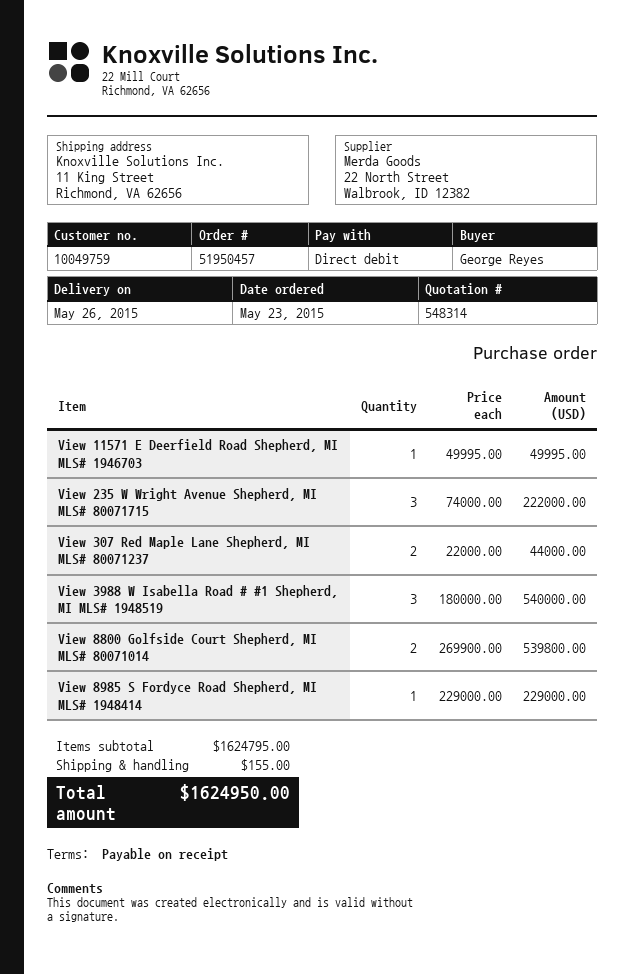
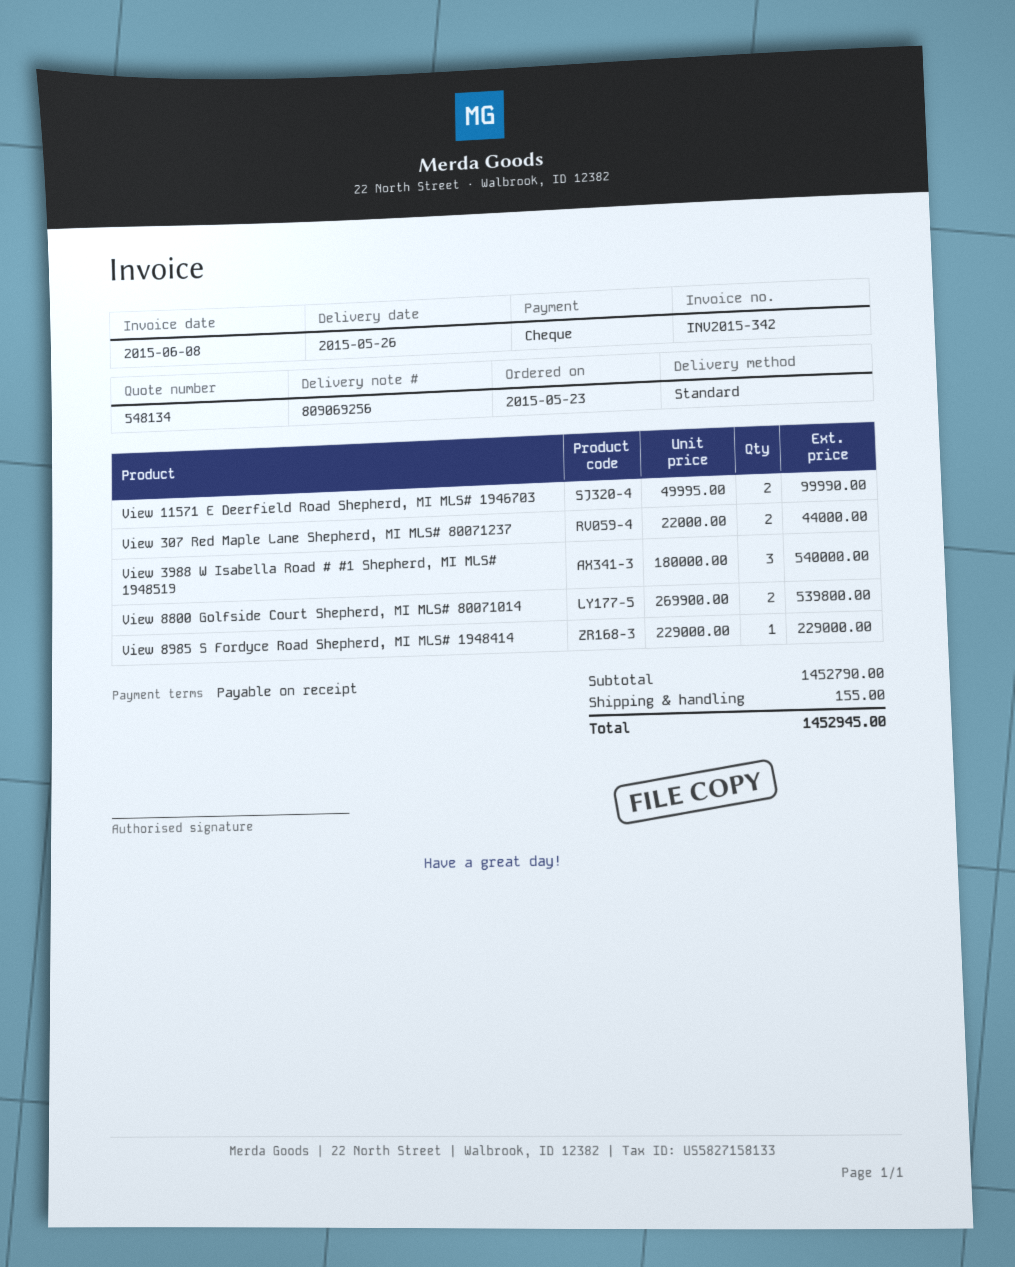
quote number: 548314 -> 548134
payment method: direct debit -> cheque
View 11571 E Deerfield Road Shepherd, MI MLS# 1946703: 1 x 49995.00 = 49995.00 -> 2 x 49995.00 = 99990.00
View 235 W Wright Avenue Shepherd, MI MLS# 80071715: 3 x 74000.00 = 222000.00 -> none
subtotal: 1624795.00 -> 1452790.00
total: 1624950.00 -> 1452945.00

